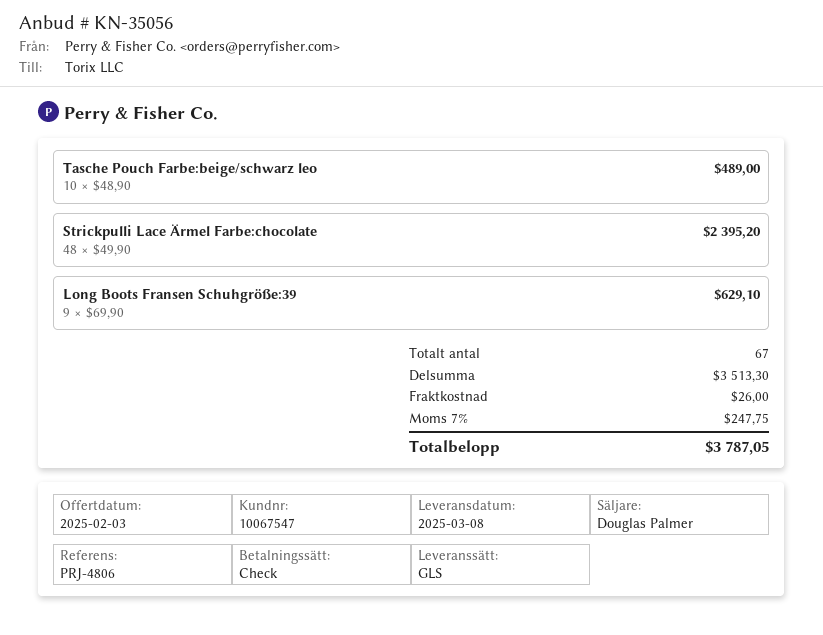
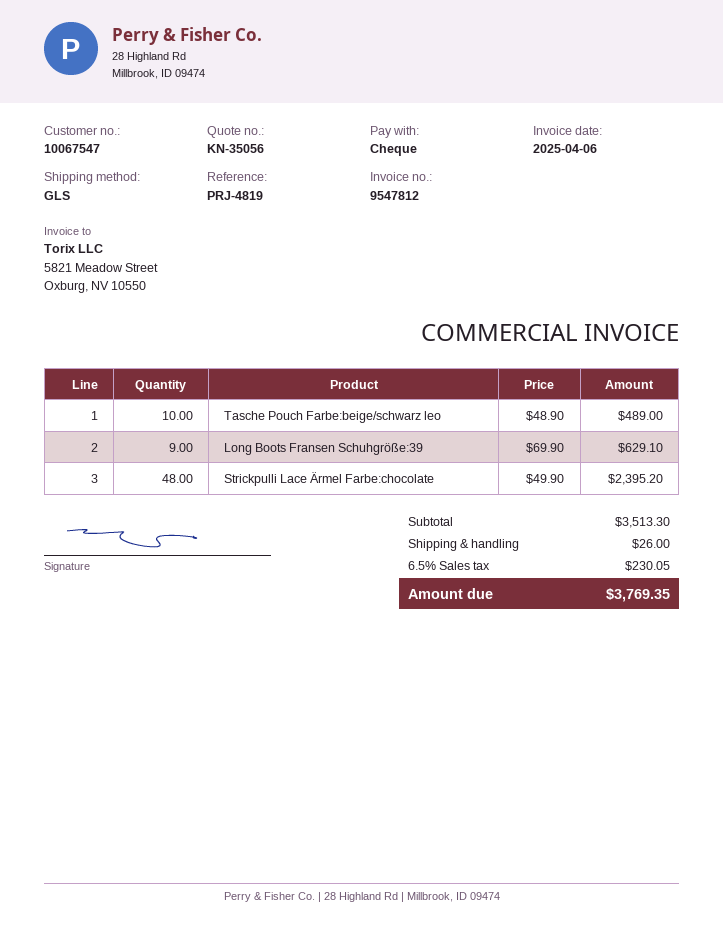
reference: PRJ-4806 -> PRJ-4819
tax: 7% = 247.75 -> 6.5% = 230.05
total: 3787.05 -> 3769.35

